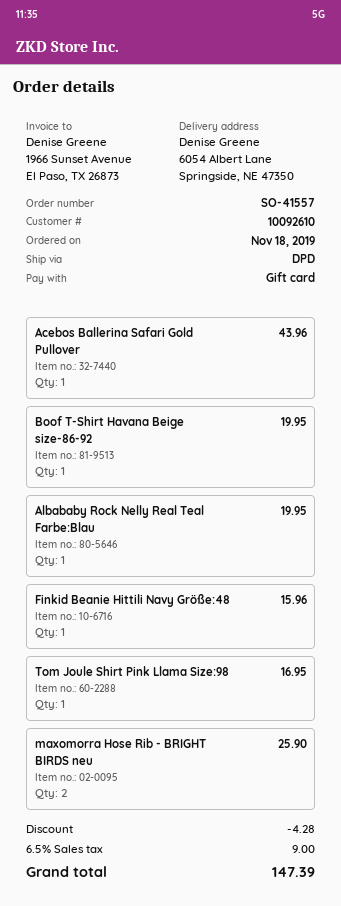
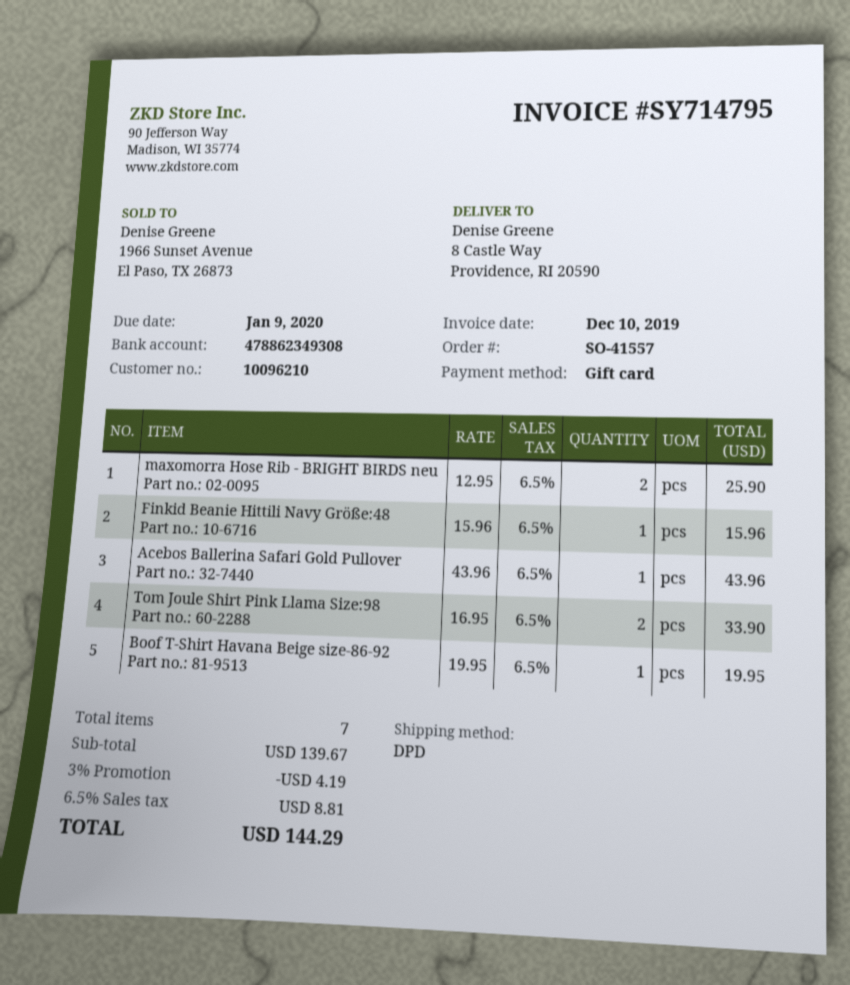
customer number: 10092610 -> 10096210
ship to: 6054 Albert Lane, Springside, NE 47350 -> 8 Castle Way, Providence, RI 20590
Albababy Rock Nelly Real Teal Farbe:Blau: 1 for 19.95 -> none
Tom Joule Shirt Pink Llama Size:98: 1 for 16.95 -> 2 for 33.90
discount: 4.28 -> 4.19
tax: 6.5% = 9.00 -> 6.5% = 8.81
total: 147.39 -> 144.29

